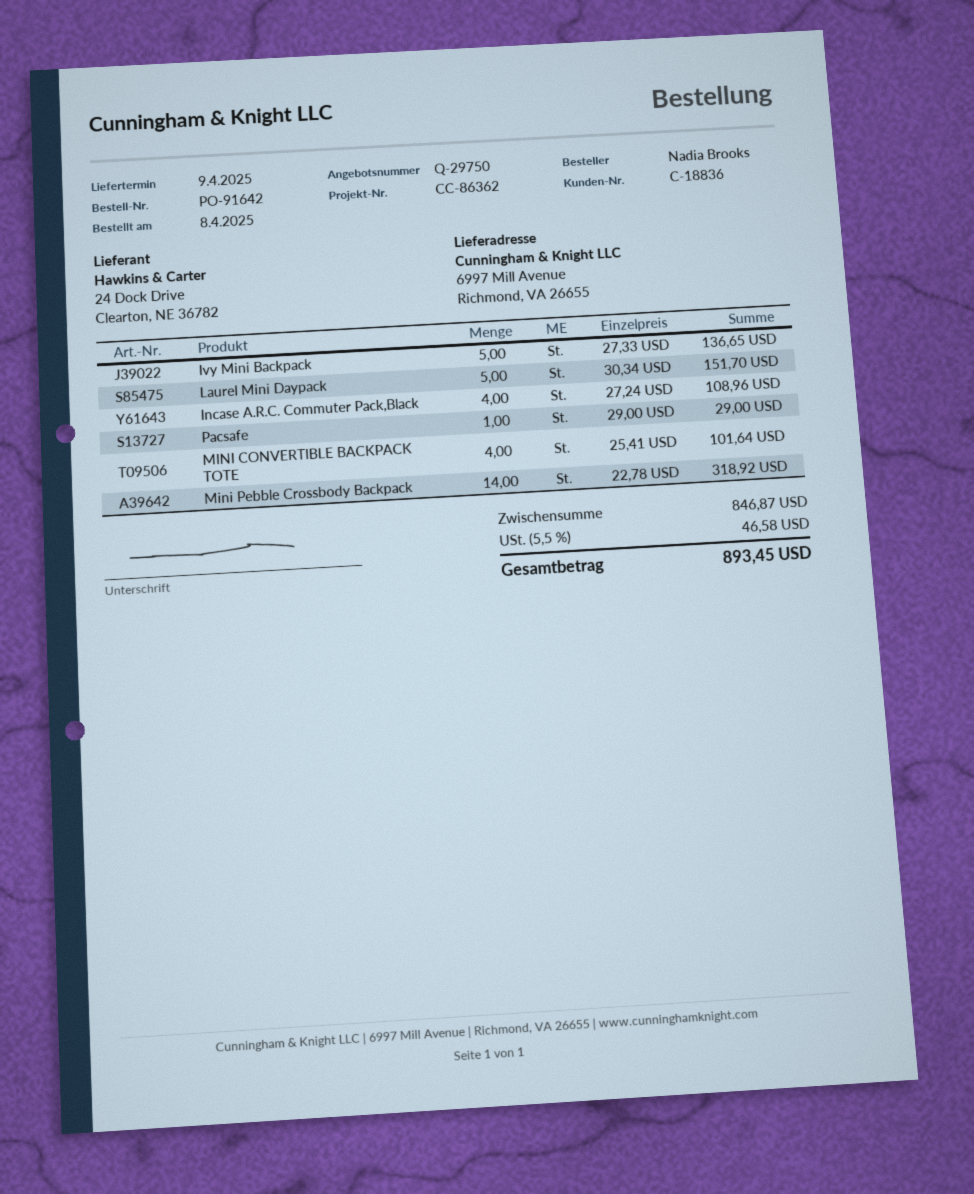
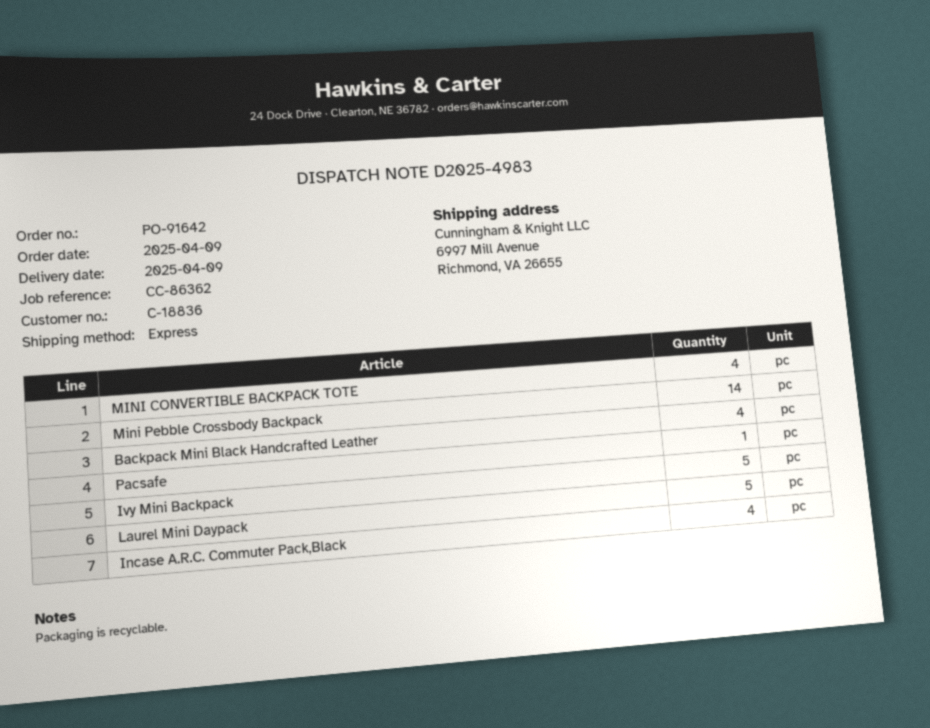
order date: 2025-04-08 -> 2025-04-09
Backpack Mini Black Handcrafted Leather: none -> 4

